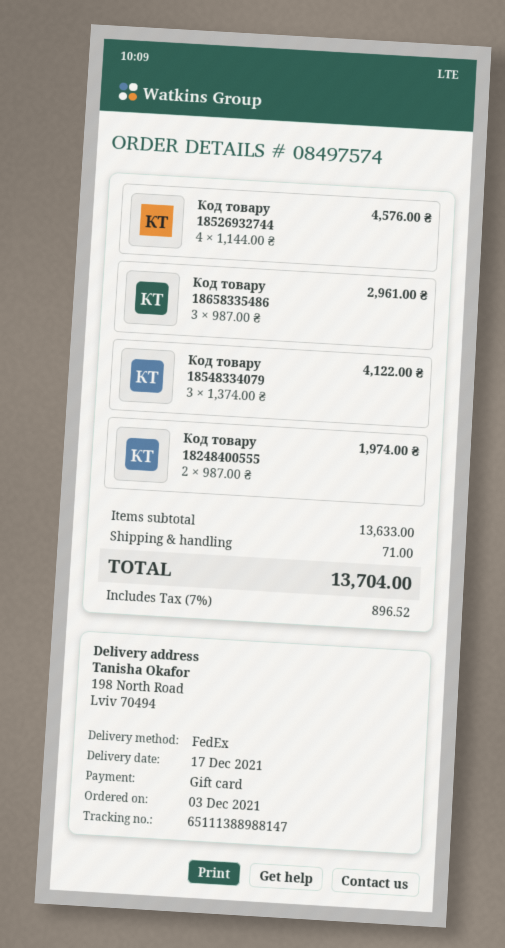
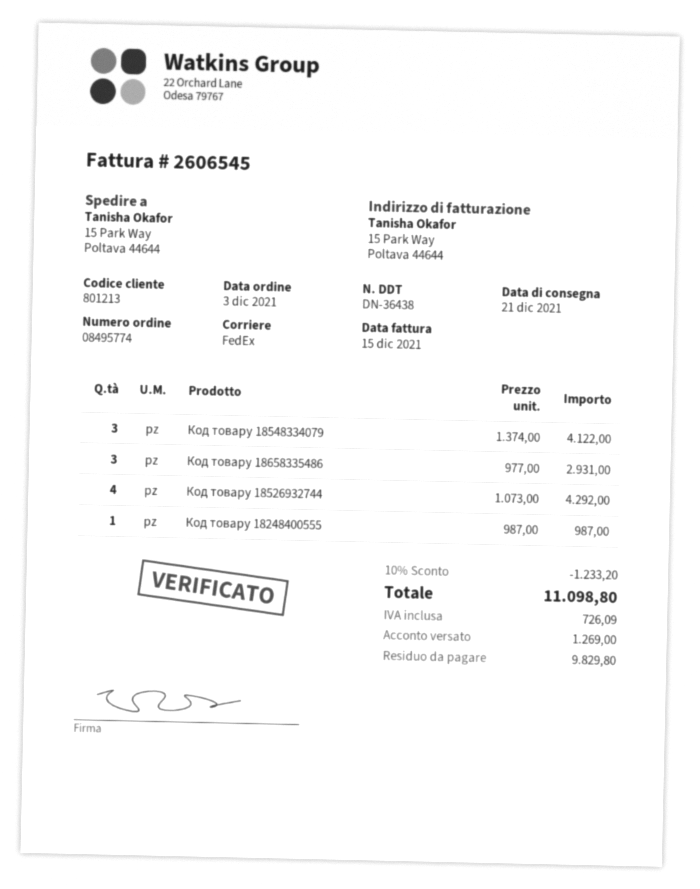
order number: 08497574 -> 08495774
delivery date: 2021-12-17 -> 2021-12-21
ship to: 198 North Road, Lviv 70494 -> 15 Park Way, Poltava 44644
Код товару 18526932744: 4 x 1144.00 = 4576.00 -> 4 x 1073.00 = 4292.00
Код товару 18658335486: 3 x 987.00 = 2961.00 -> 3 x 977.00 = 2931.00
Код товару 18248400555: 2 x 987.00 = 1974.00 -> 1 x 987.00 = 987.00
discount: none -> 10% = 1233.20
shipping: 71.00 -> none
tax: 896.52 -> 726.09
total: 13704.00 -> 11098.80

